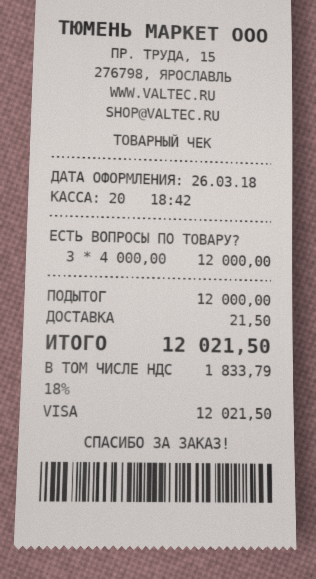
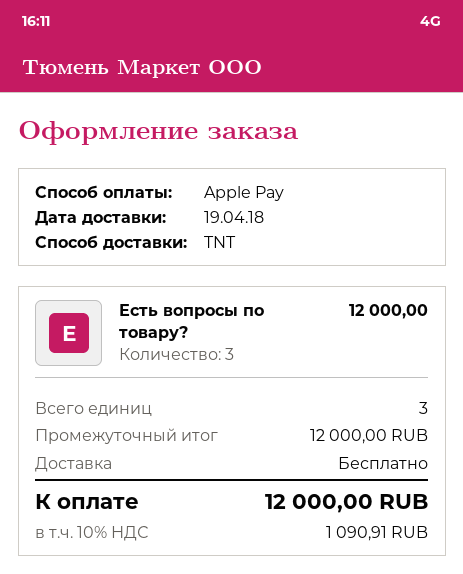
payment method: Visa -> Apple Pay
shipping: 21.50 -> 0.00
tax: 18% = 1833.79 -> 10% = 1090.91
total: 12021.50 -> 12000.00

